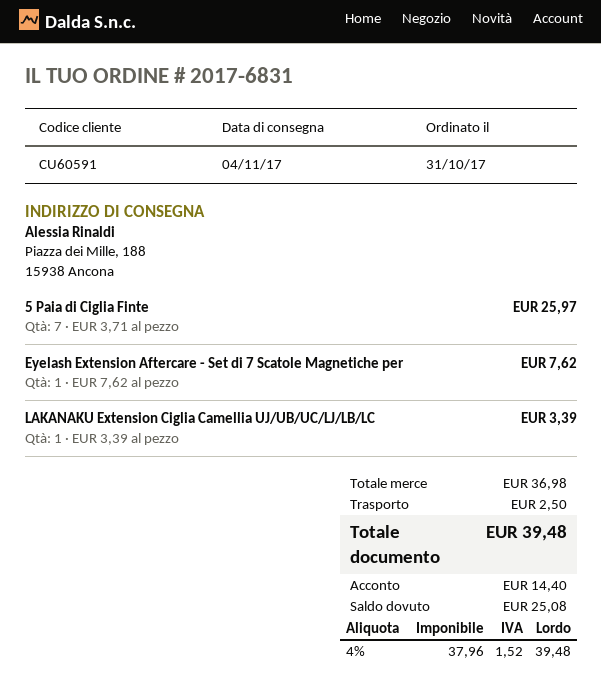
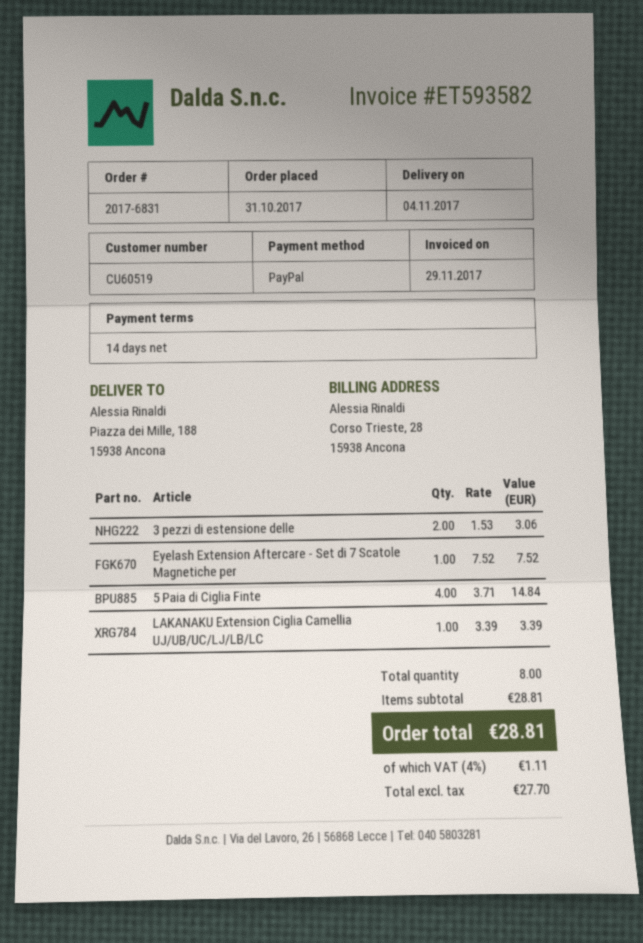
customer number: CU60591 -> CU60519
5 Paia di Ciglia Finte: 7 x 3.71 = 25.97 -> 4 x 3.71 = 14.84
Eyelash Extension Aftercare - Set di 7 Scatole Magnetiche per: 1 x 7.62 = 7.62 -> 1 x 7.52 = 7.52
3 pezzi di estensione delle: none -> 2 x 1.53 = 3.06
subtotal: 36.98 -> 28.81
shipping: 2.50 -> none
net: 37.96 -> 27.70
tax: 4% = 1.52 -> 4% = 1.11
total: 39.48 -> 28.81

